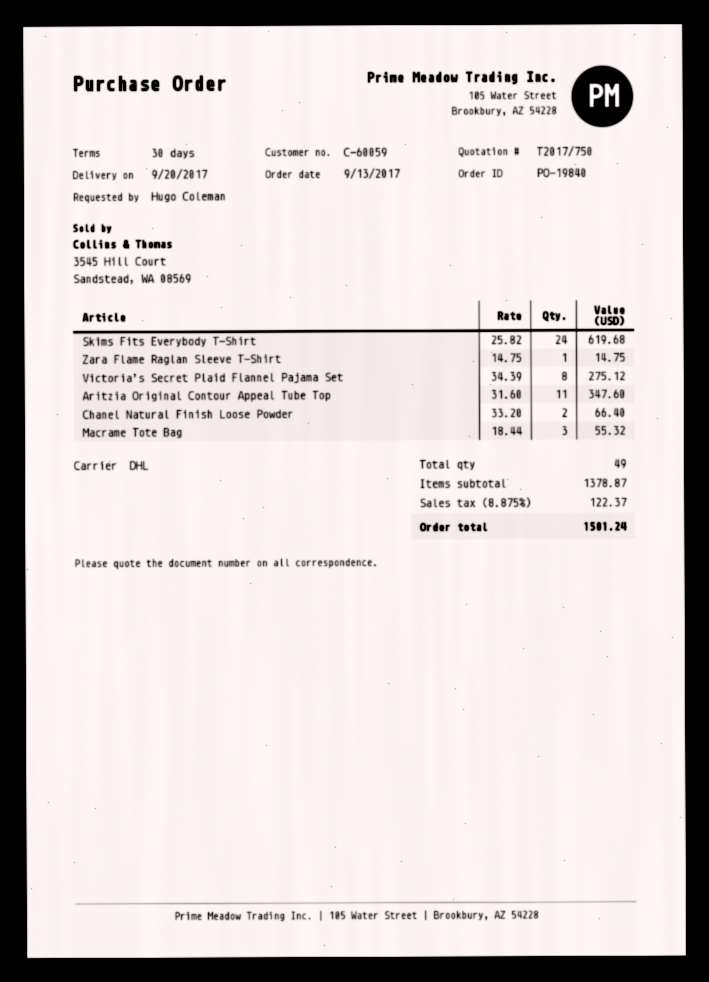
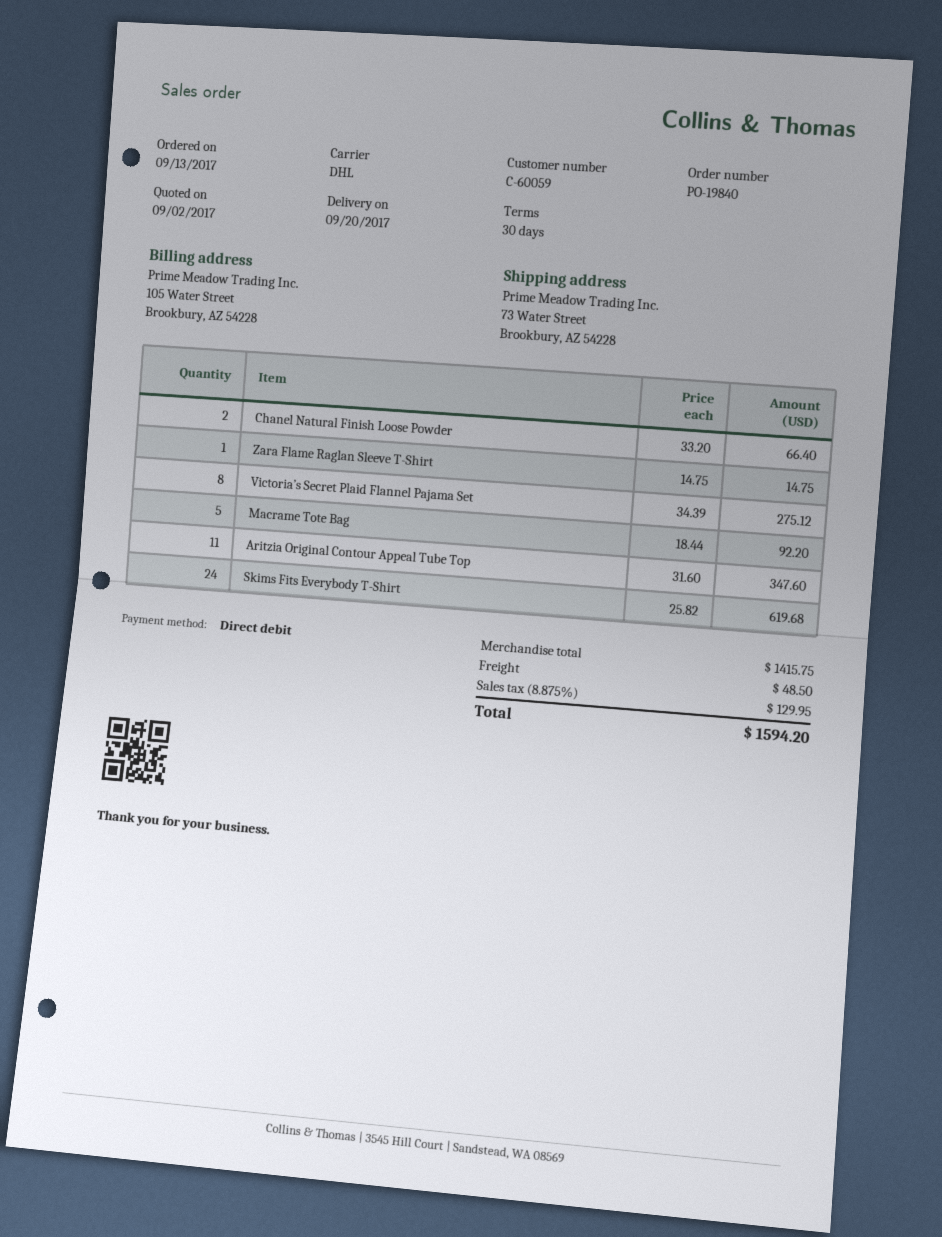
Macrame Tote Bag: 3 x 18.44 = 55.32 -> 5 x 18.44 = 92.20
subtotal: 1378.87 -> 1415.75
shipping: none -> 48.50
tax: 8.875% = 122.37 -> 8.875% = 129.95
total: 1501.24 -> 1594.20

